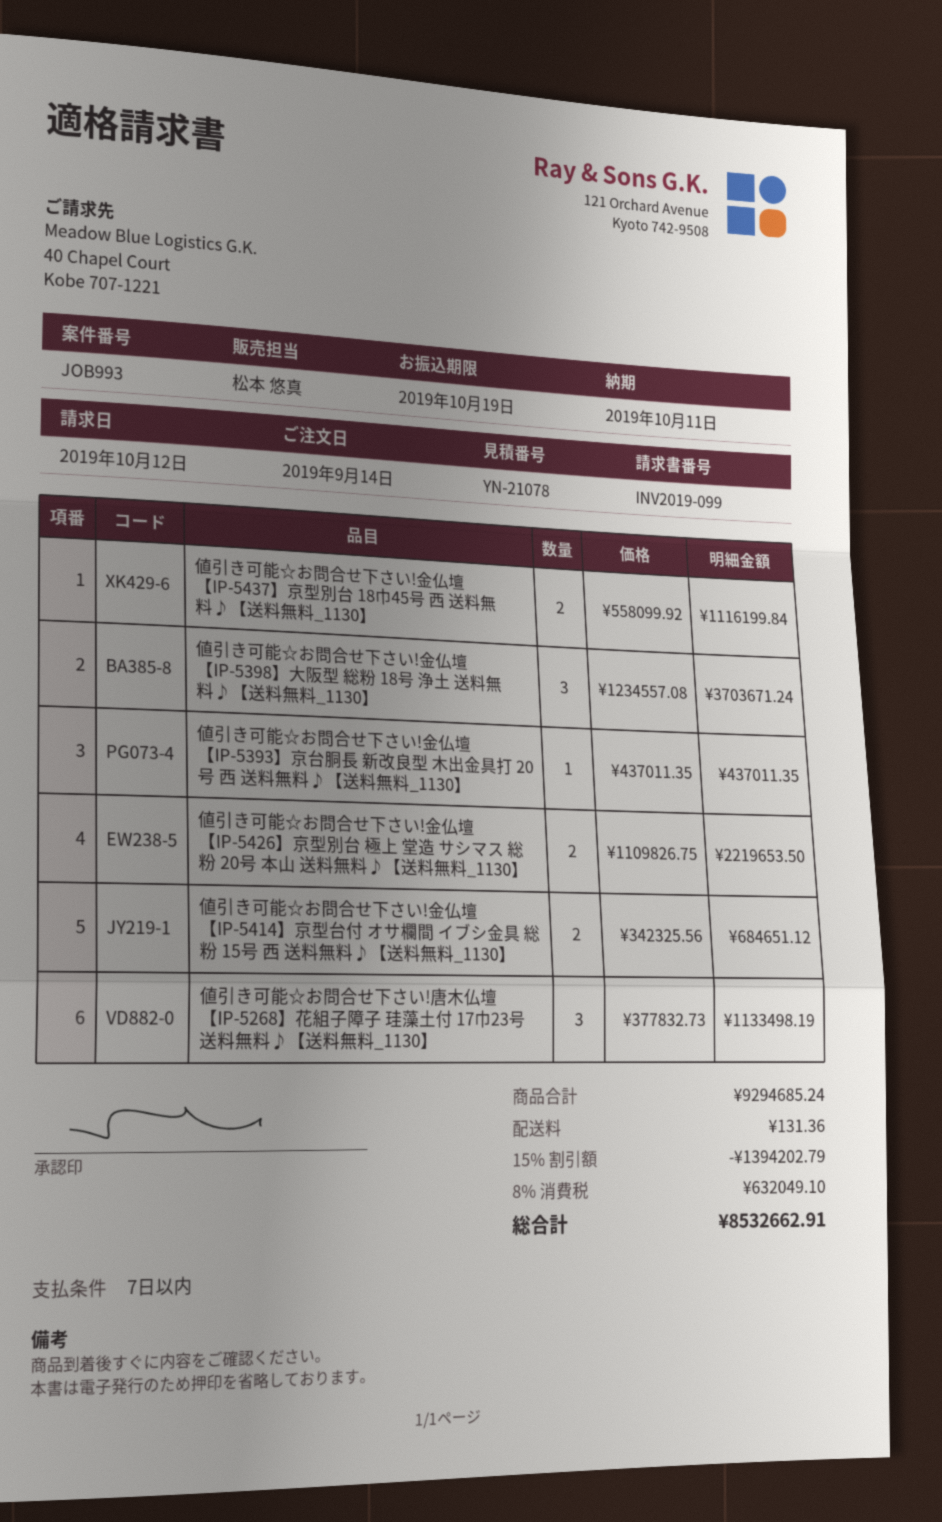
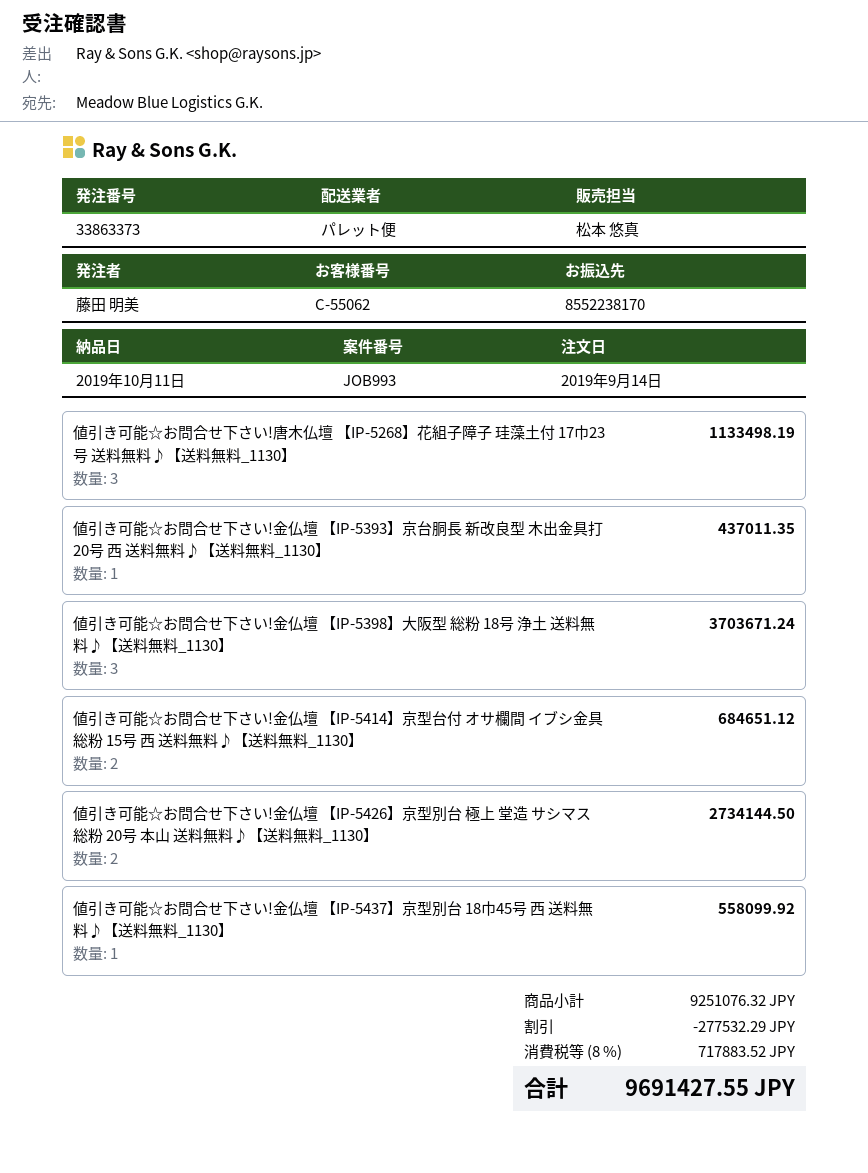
値引き可能☆お問合せ下さい!金仏壇 【IP-5437】京型別台 18巾45号 西 送料無料♪【送料無料_1130】: 2 for 1116199.84 -> 1 for 558099.92
値引き可能☆お問合せ下さい!金仏壇 【IP-5426】京型別台 極上 堂造 サシマス 総粉 20号 本山 送料無料♪【送料無料_1130】: 2 for 2219653.50 -> 2 for 2734144.50
subtotal: 9294685.24 -> 9251076.32
discount: 1394202.79 -> 277532.29
shipping: 131.36 -> none
tax: 8% = 632049.10 -> 8% = 717883.52
total: 8532662.91 -> 9691427.55

